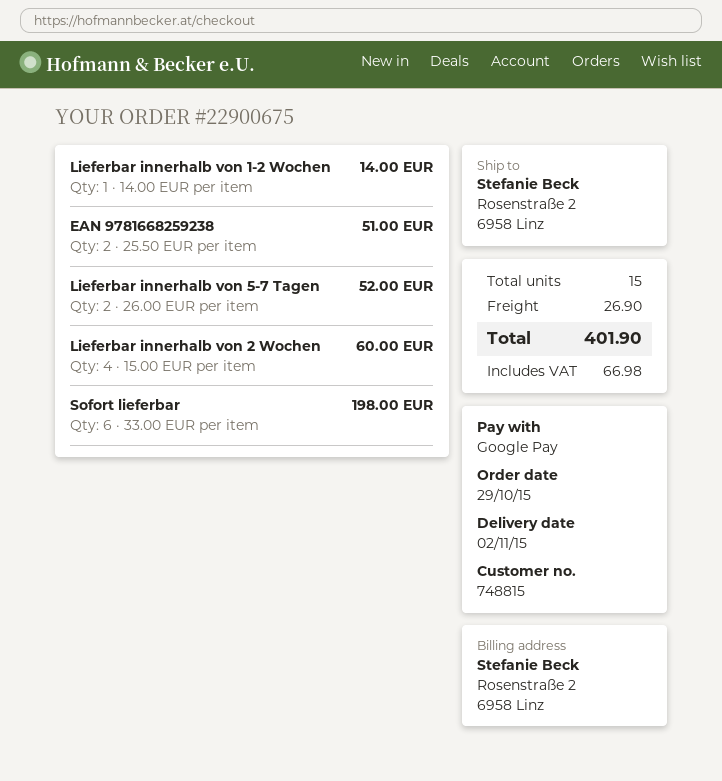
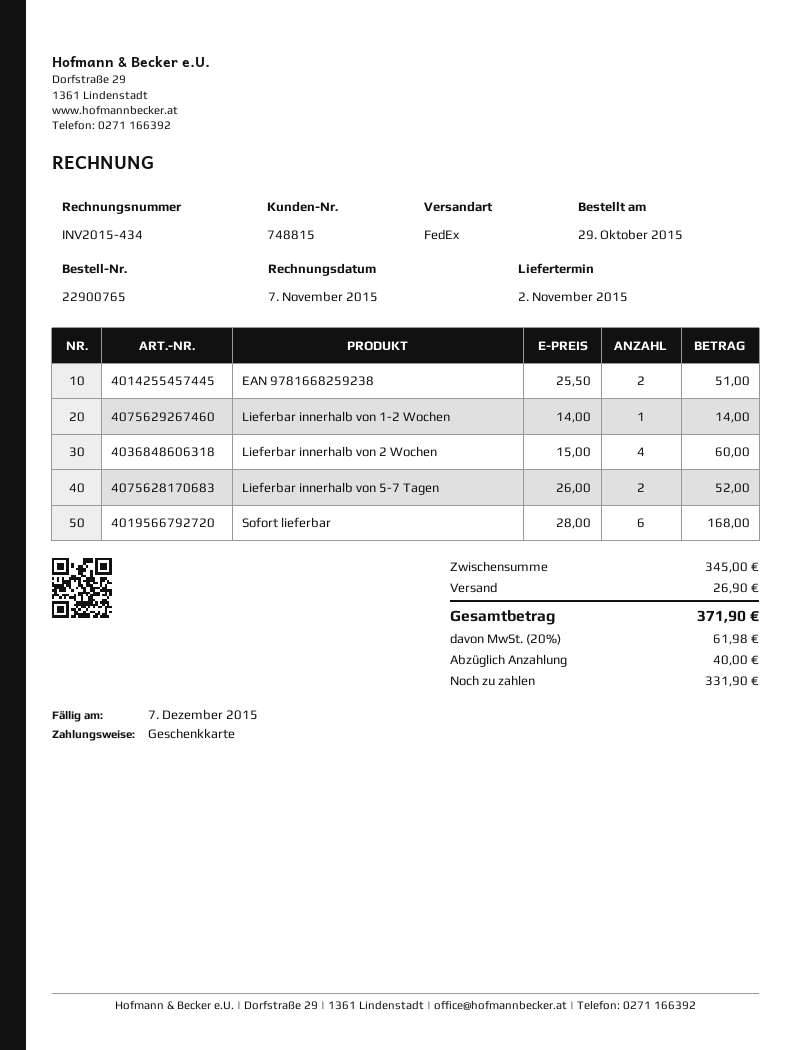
order number: 22900675 -> 22900765
payment method: Google Pay -> gift card
Sofort lieferbar: 6 x 33.00 = 198.00 -> 6 x 28.00 = 168.00
tax: 66.98 -> 61.98
total: 401.90 -> 371.90

